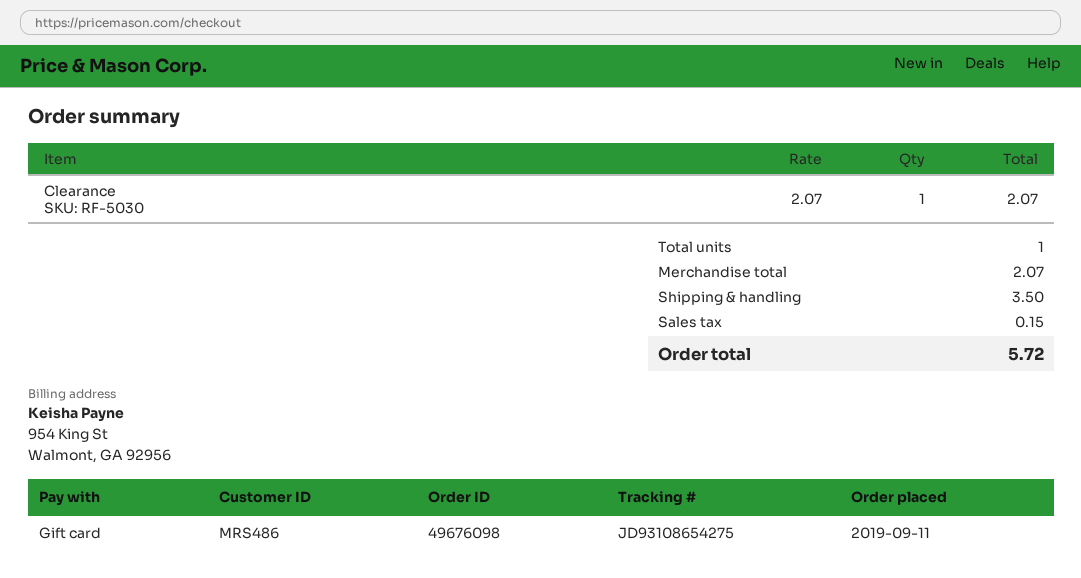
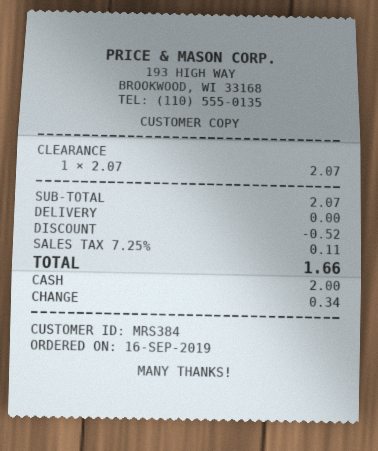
order date: 2019-09-11 -> 2019-09-16
customer number: MRS486 -> MRS384
payment method: gift card -> cash
discount: none -> 0.52
shipping: 3.50 -> 0.00
tax: 0.15 -> 0.11
total: 5.72 -> 1.66

